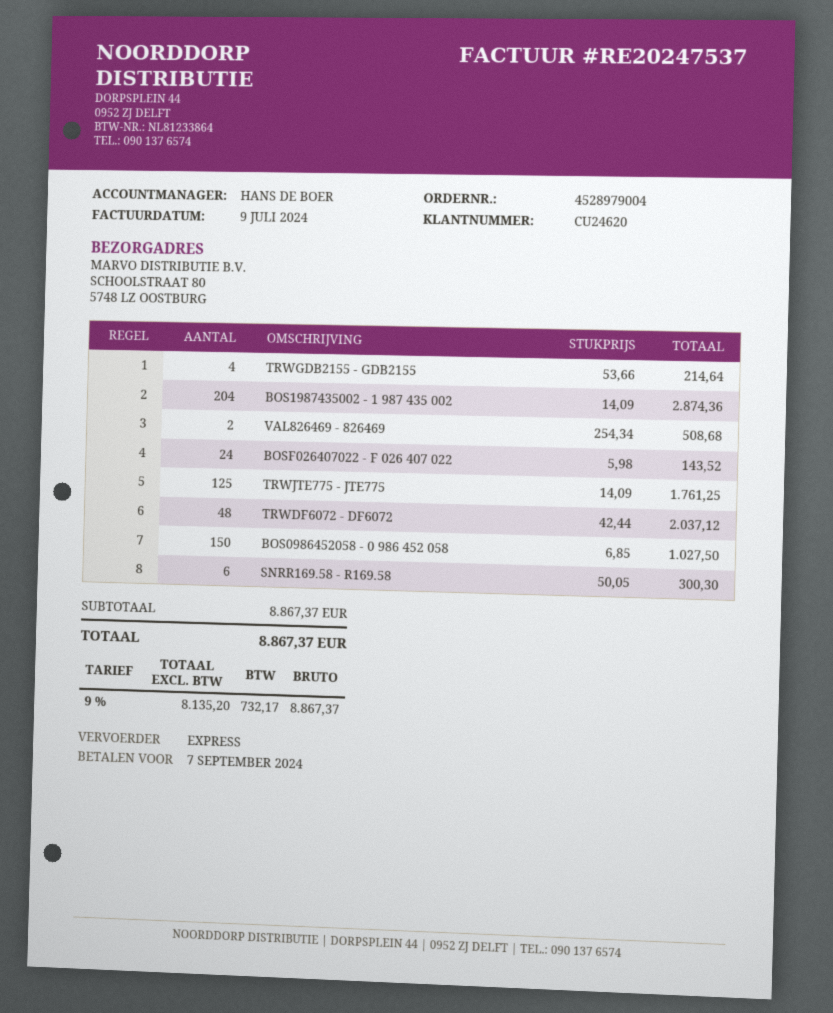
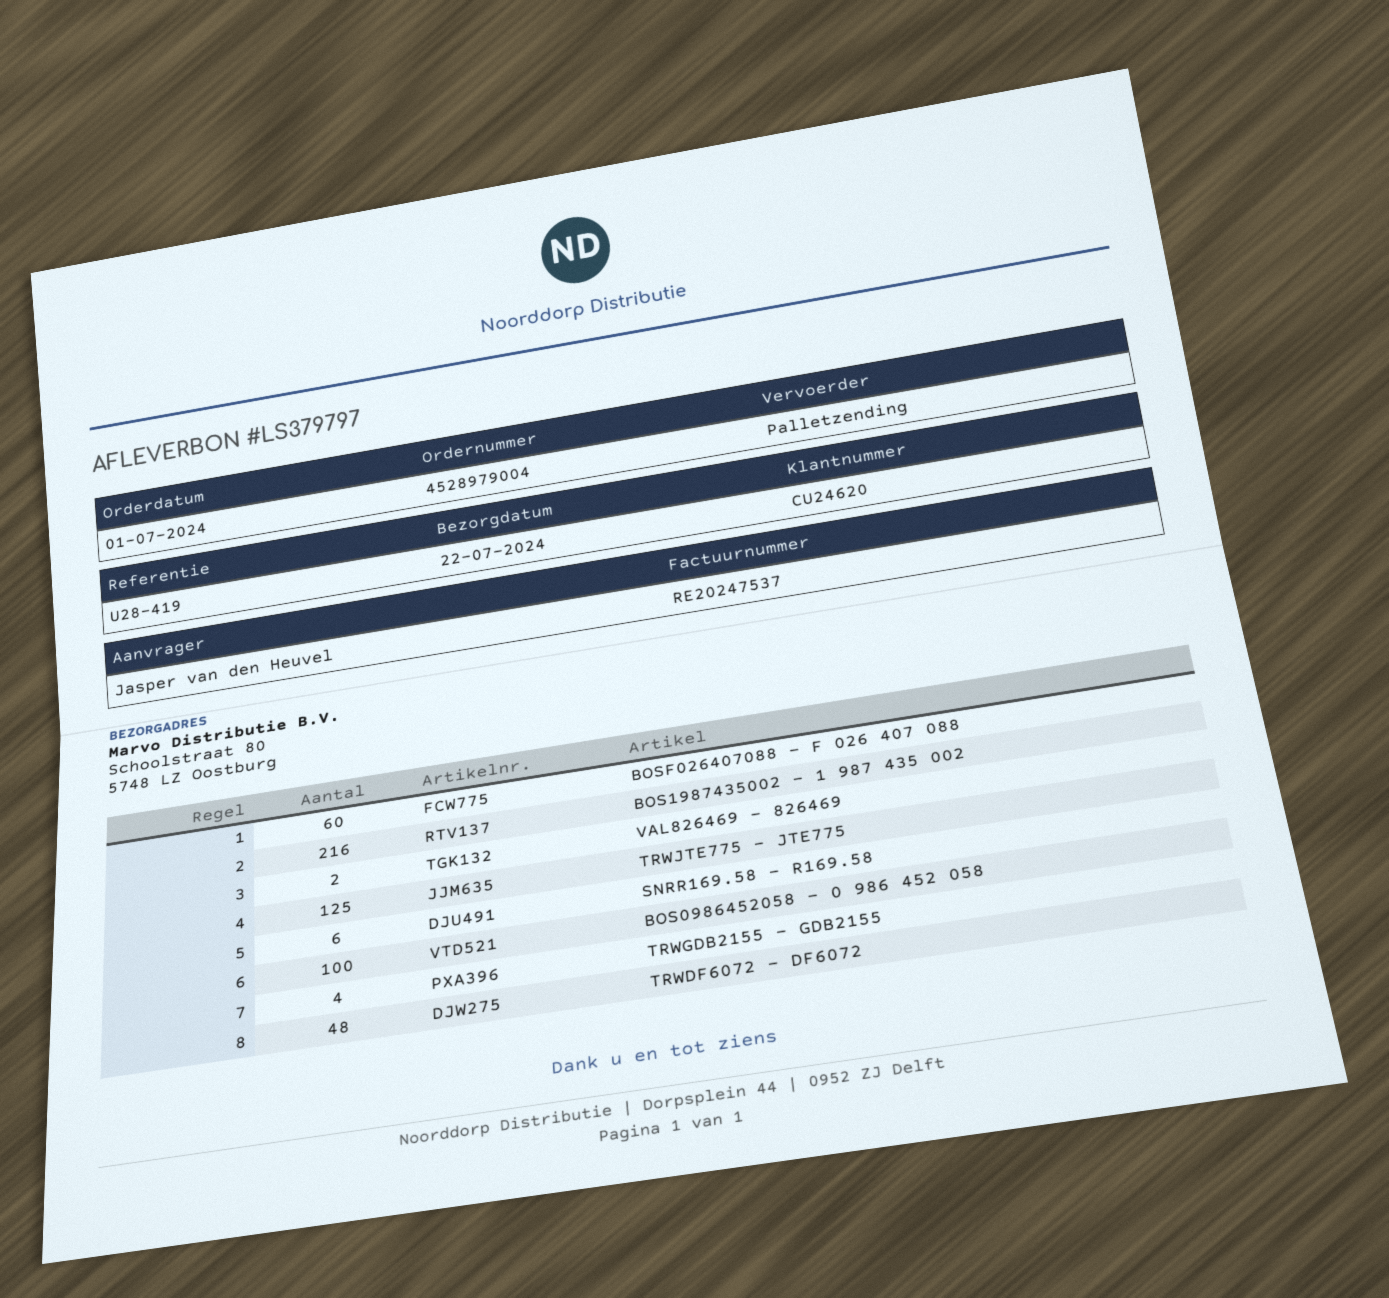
shipping method: express -> pallet freight
BOS1987435002 - 1 987 435 002: 204 -> 216
BOSF026407022 - F 026 407 022: 24 -> none
BOS0986452058 - 0 986 452 058: 150 -> 100
BOSF026407088 - F 026 407 088: none -> 60

